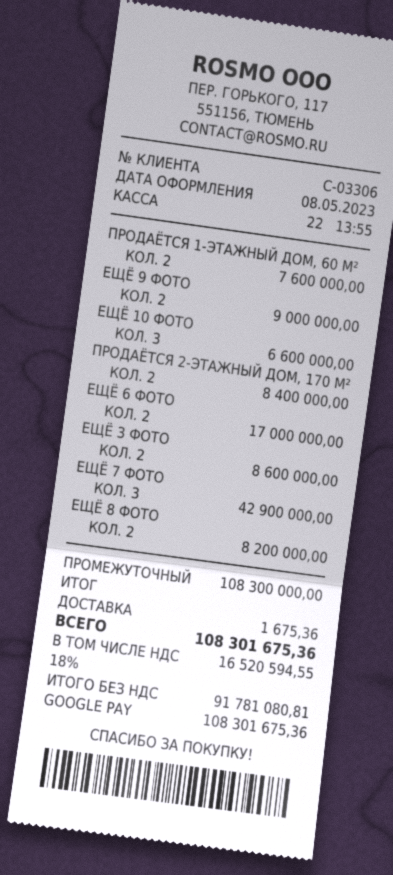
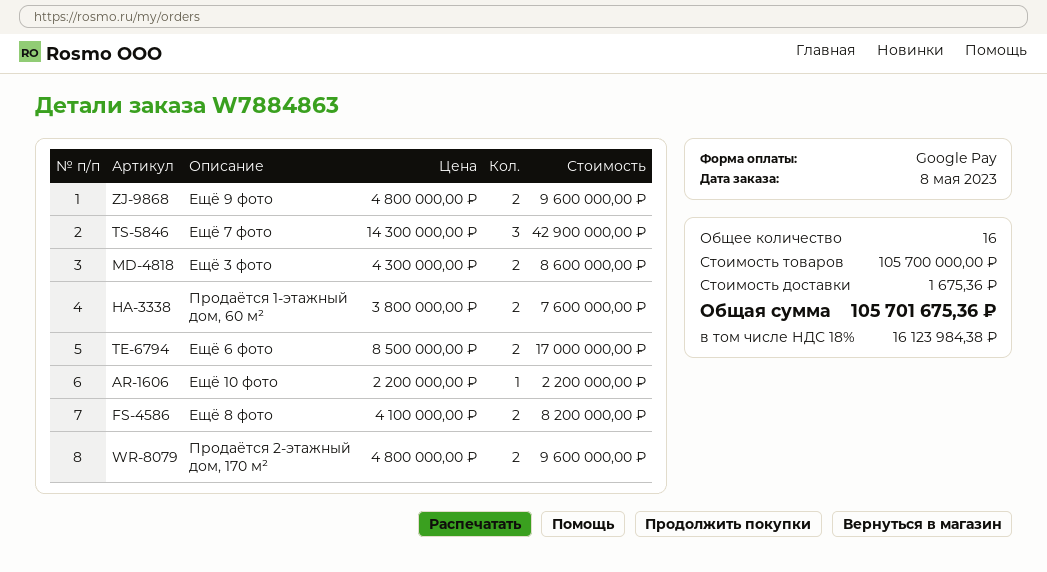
ЕЩЁ 9 ФОТО: 2 for 9000000.00 -> 2 for 9600000.00
ЕЩЁ 10 ФОТО: 3 for 6600000.00 -> 1 for 2200000.00
ПРОДАЁТСЯ 2-ЭТАЖНЫЙ ДОМ, 170 М²: 2 for 8400000.00 -> 2 for 9600000.00
subtotal: 108300000.00 -> 105700000.00
tax: 18% = 16520594.55 -> 18% = 16123984.38
total: 108301675.36 -> 105701675.36

